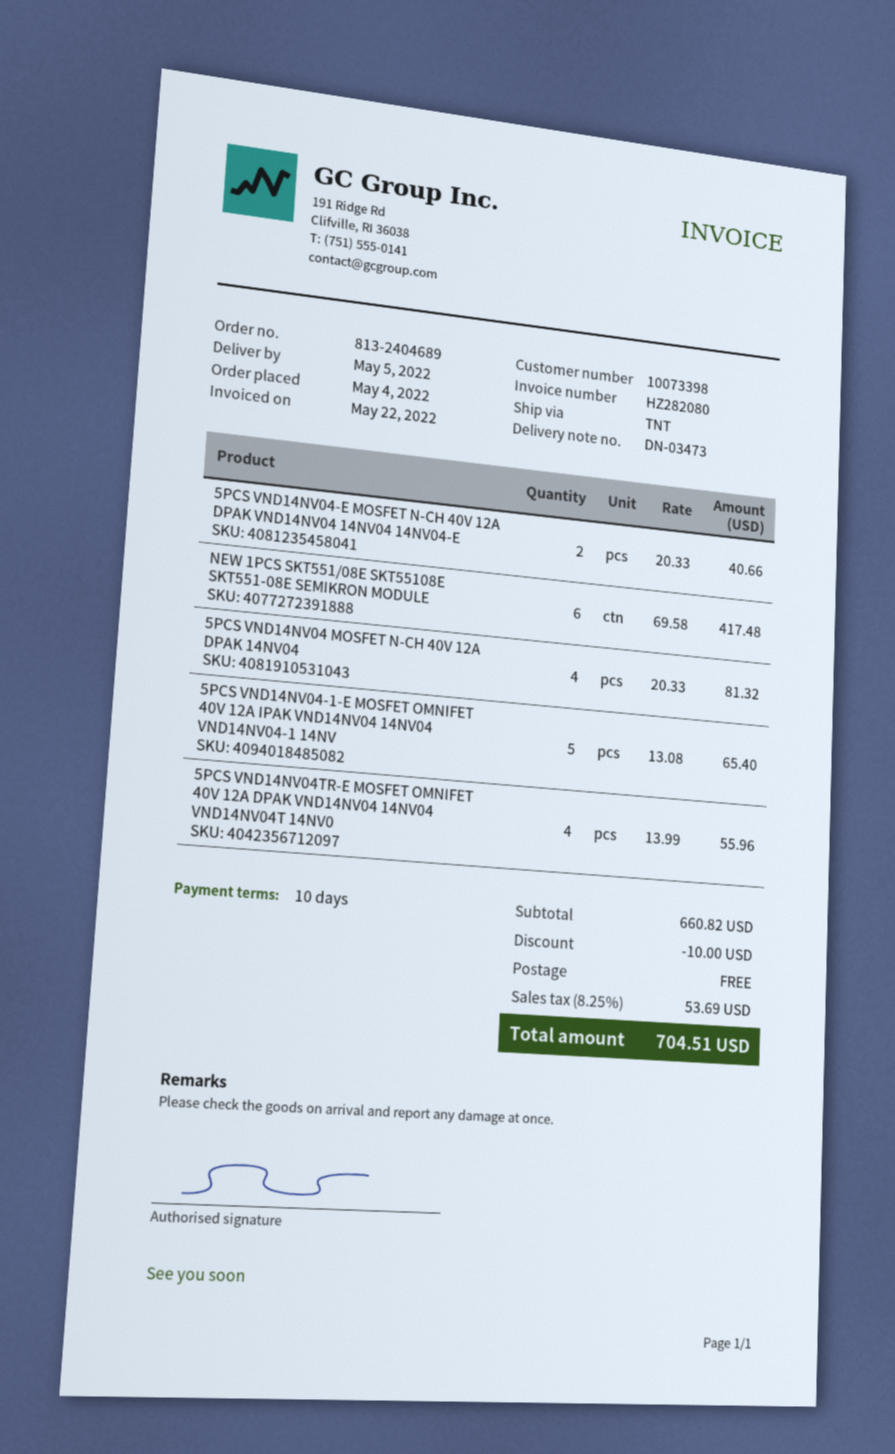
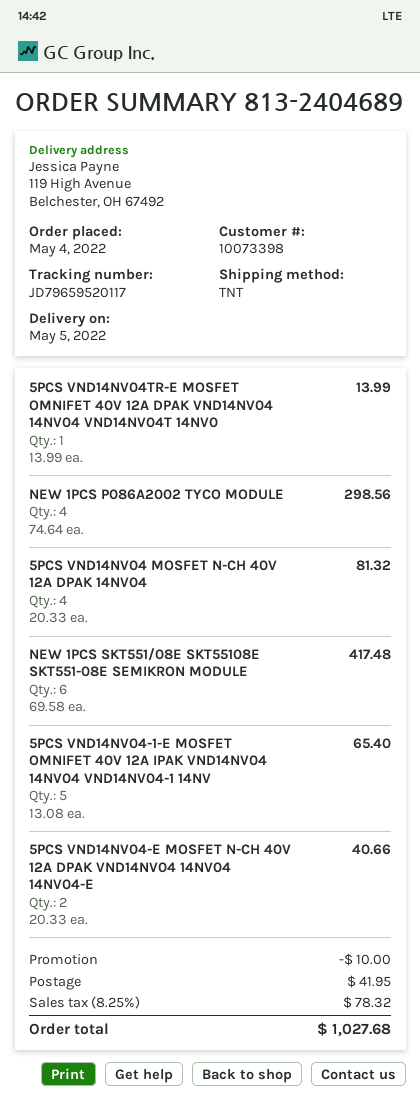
5PCS VND14NV04TR-E MOSFET OMNIFET 40V 12A DPAK VND14NV04 14NV04 VND14NV04T 14NV0: 4 x 13.99 = 55.96 -> 1 x 13.99 = 13.99
NEW 1PCS P086A2002 TYCO MODULE: none -> 4 x 74.64 = 298.56
shipping: 0.00 -> 41.95
tax: 8.25% = 53.69 -> 8.25% = 78.32
total: 704.51 -> 1027.68

